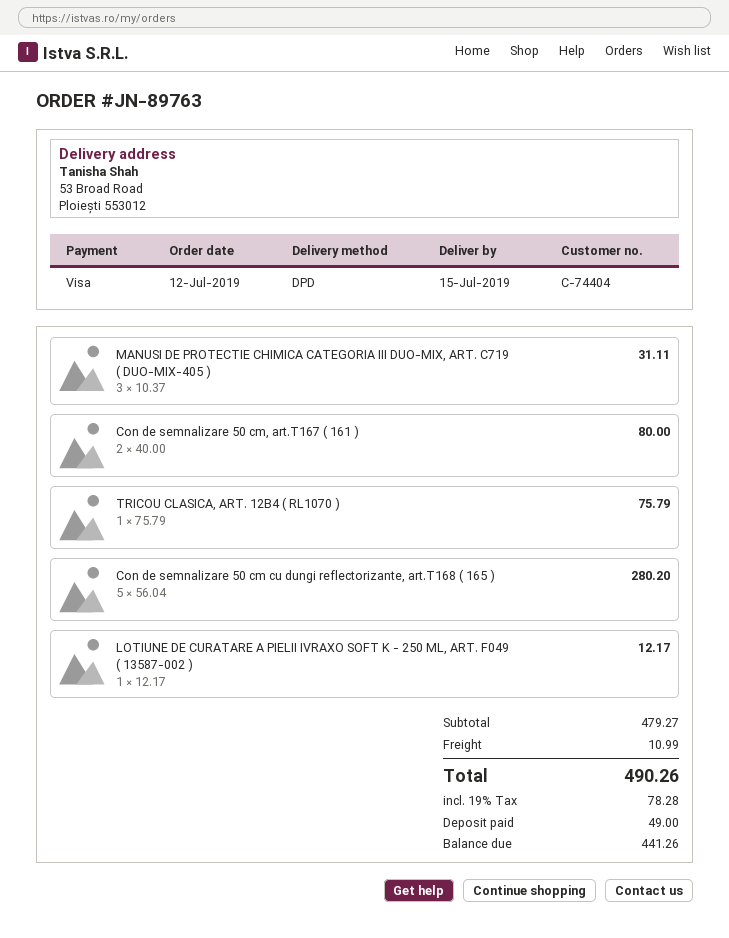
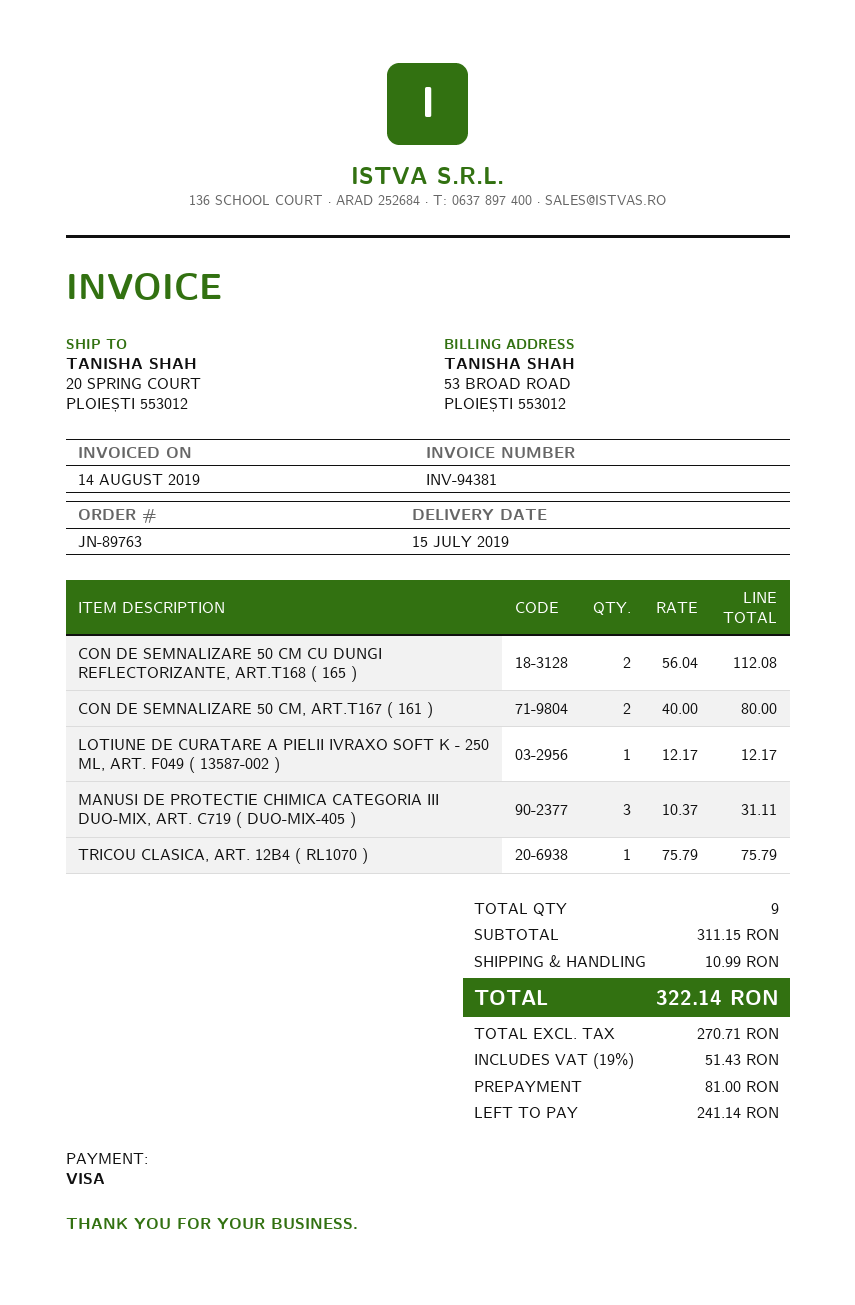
ship to: 53 Broad Road, Ploiești 553012 -> 20 SPRING COURT, PLOIEȘTI 553012
Con de semnalizare 50 cm cu dungi reflectorizante, art.T168 ( 165 ): 5 x 56.04 = 280.20 -> 2 x 56.04 = 112.08
subtotal: 479.27 -> 311.15
tax: 19% = 78.28 -> 19% = 51.43
total: 490.26 -> 322.14
deposit: 49.00 -> 81.00
balance: 441.26 -> 241.14

